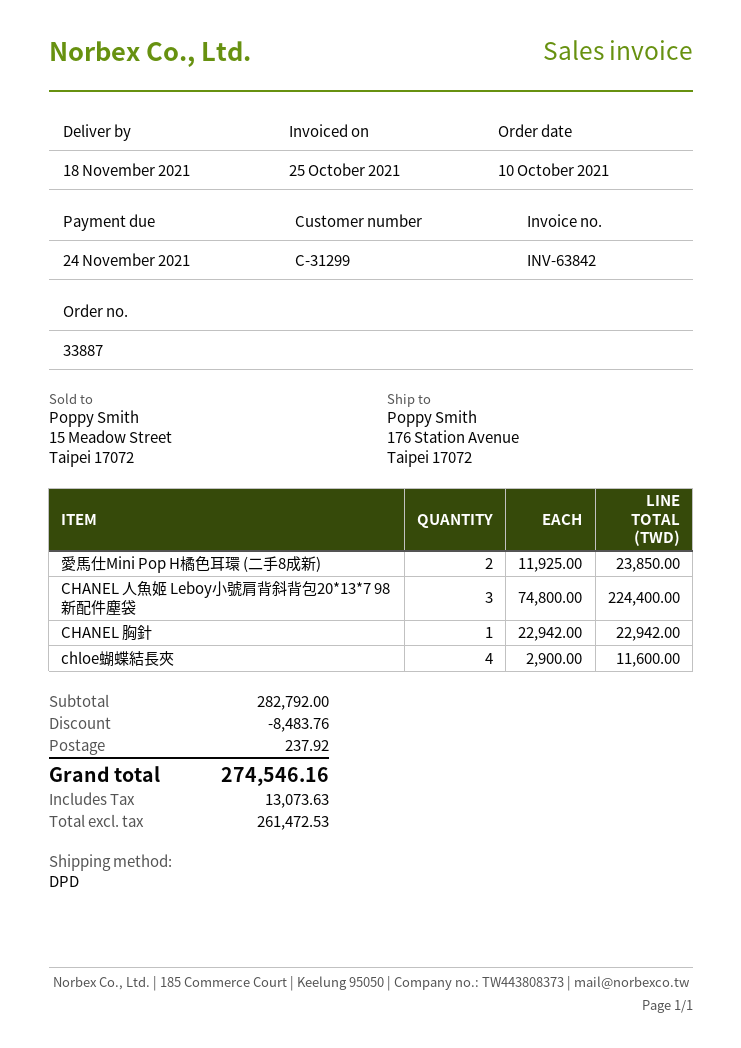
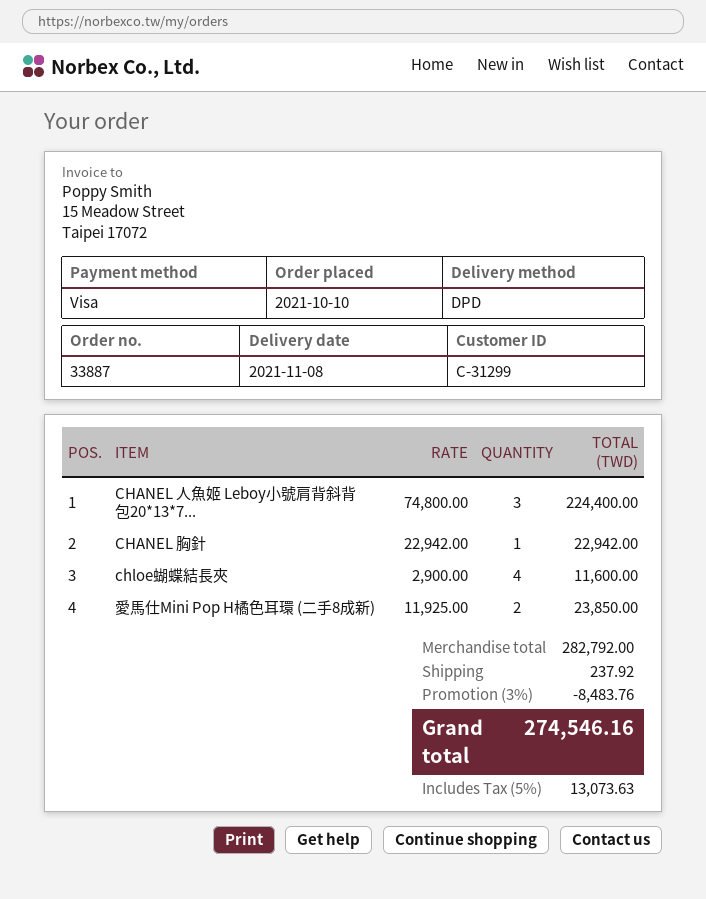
delivery date: 2021-11-18 -> 2021-11-08

